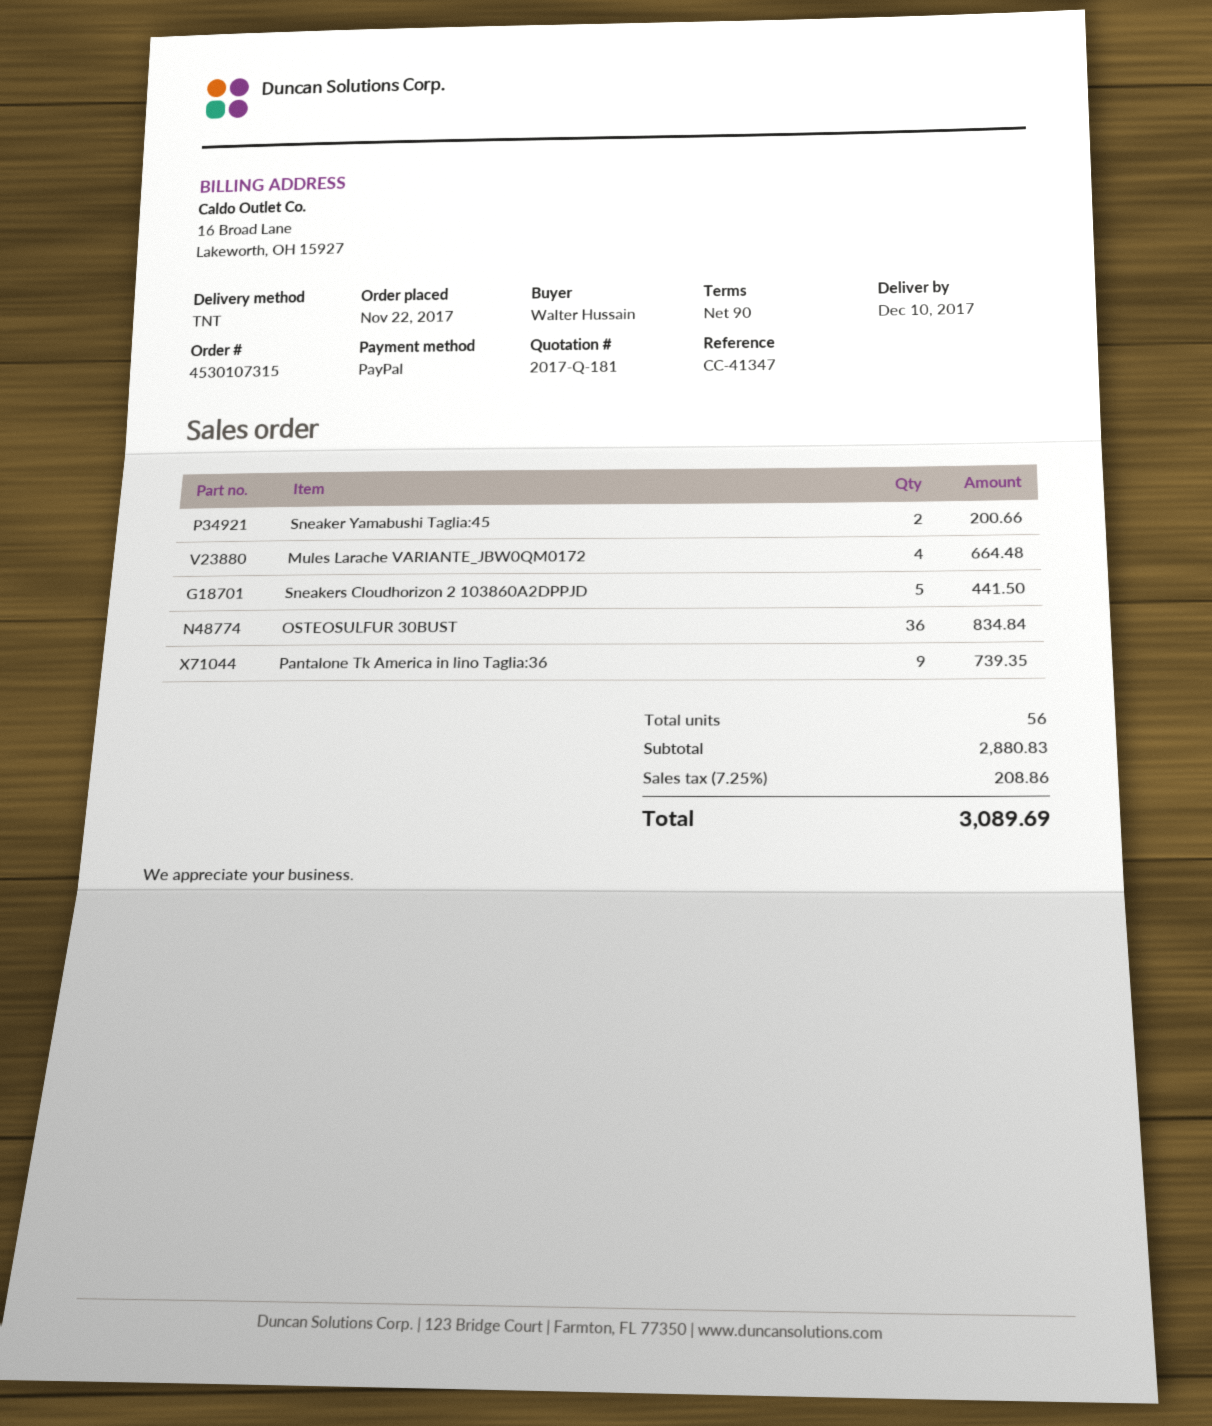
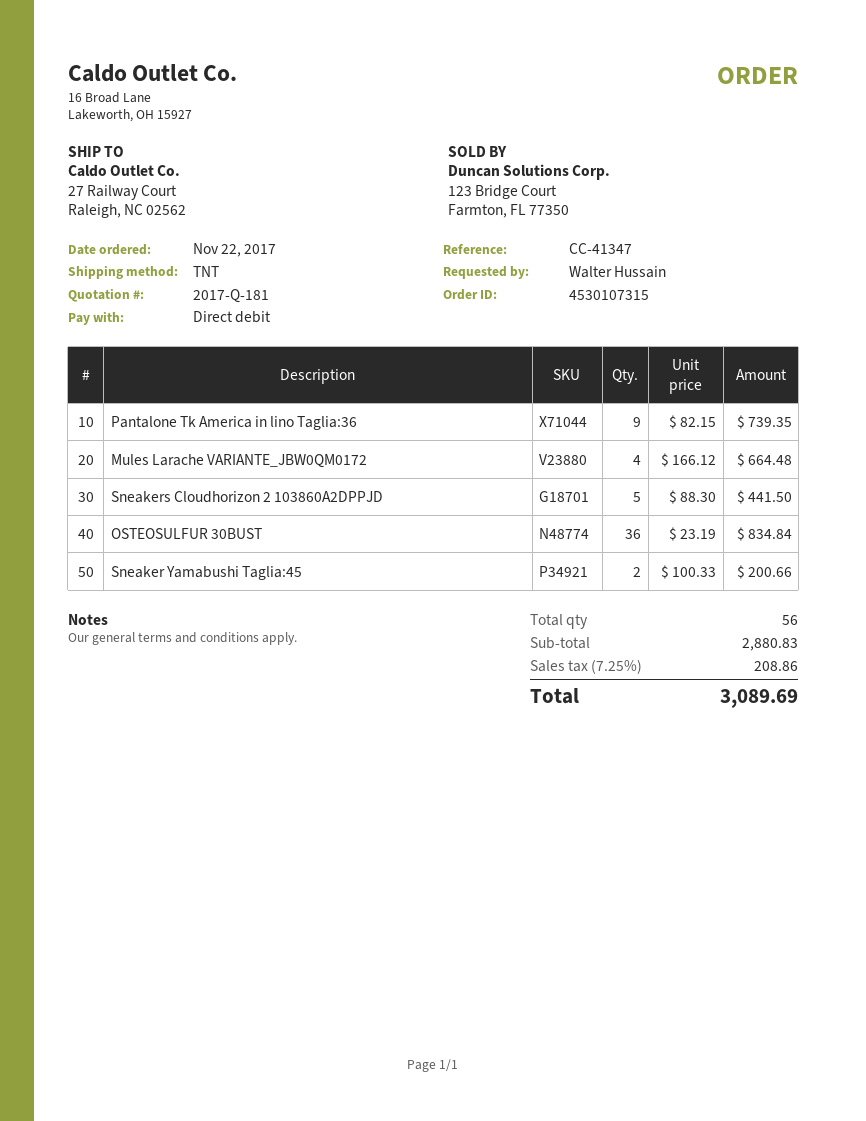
payment method: PayPal -> direct debit

